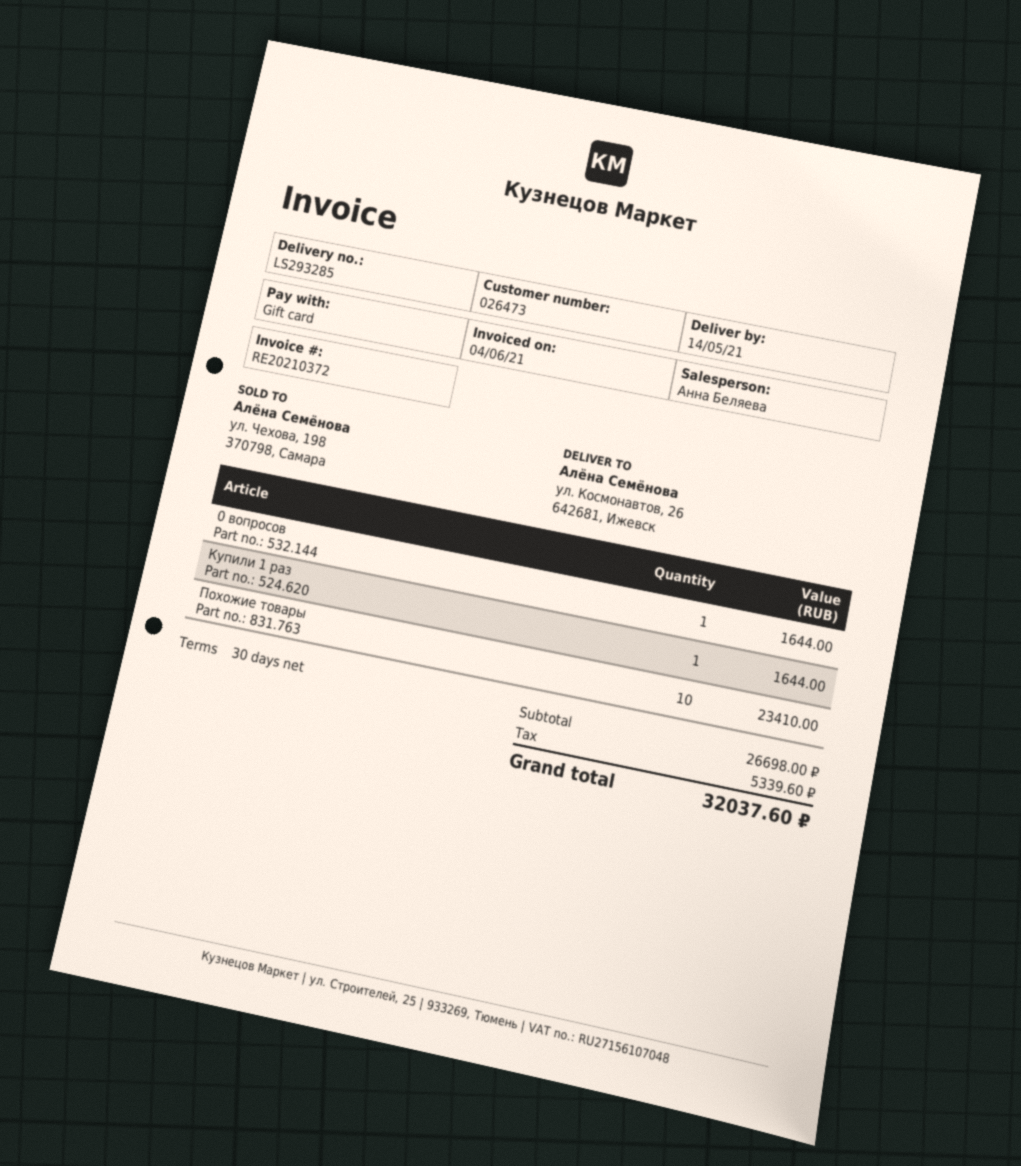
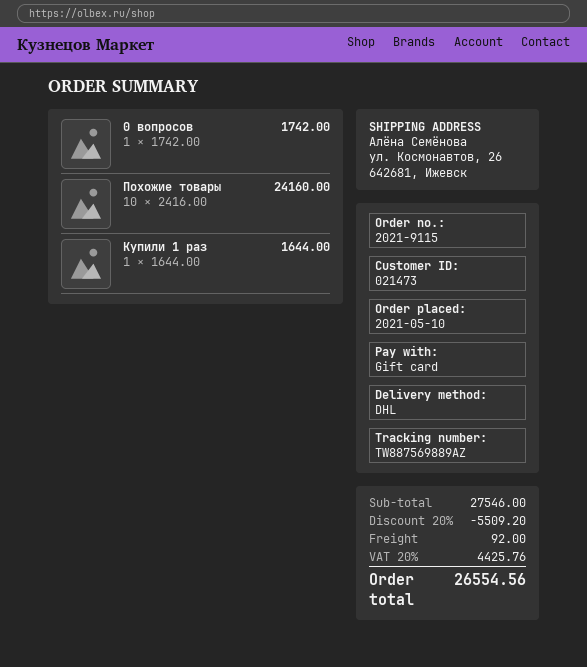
customer number: 026473 -> 021473
0 вопросов: 1 for 1644.00 -> 1 for 1742.00
Похожие товары: 10 for 23410.00 -> 10 for 24160.00
subtotal: 26698.00 -> 27546.00
discount: none -> 20% = 5509.20
shipping: none -> 92.00
tax: 5339.60 -> 4425.76
total: 32037.60 -> 26554.56

